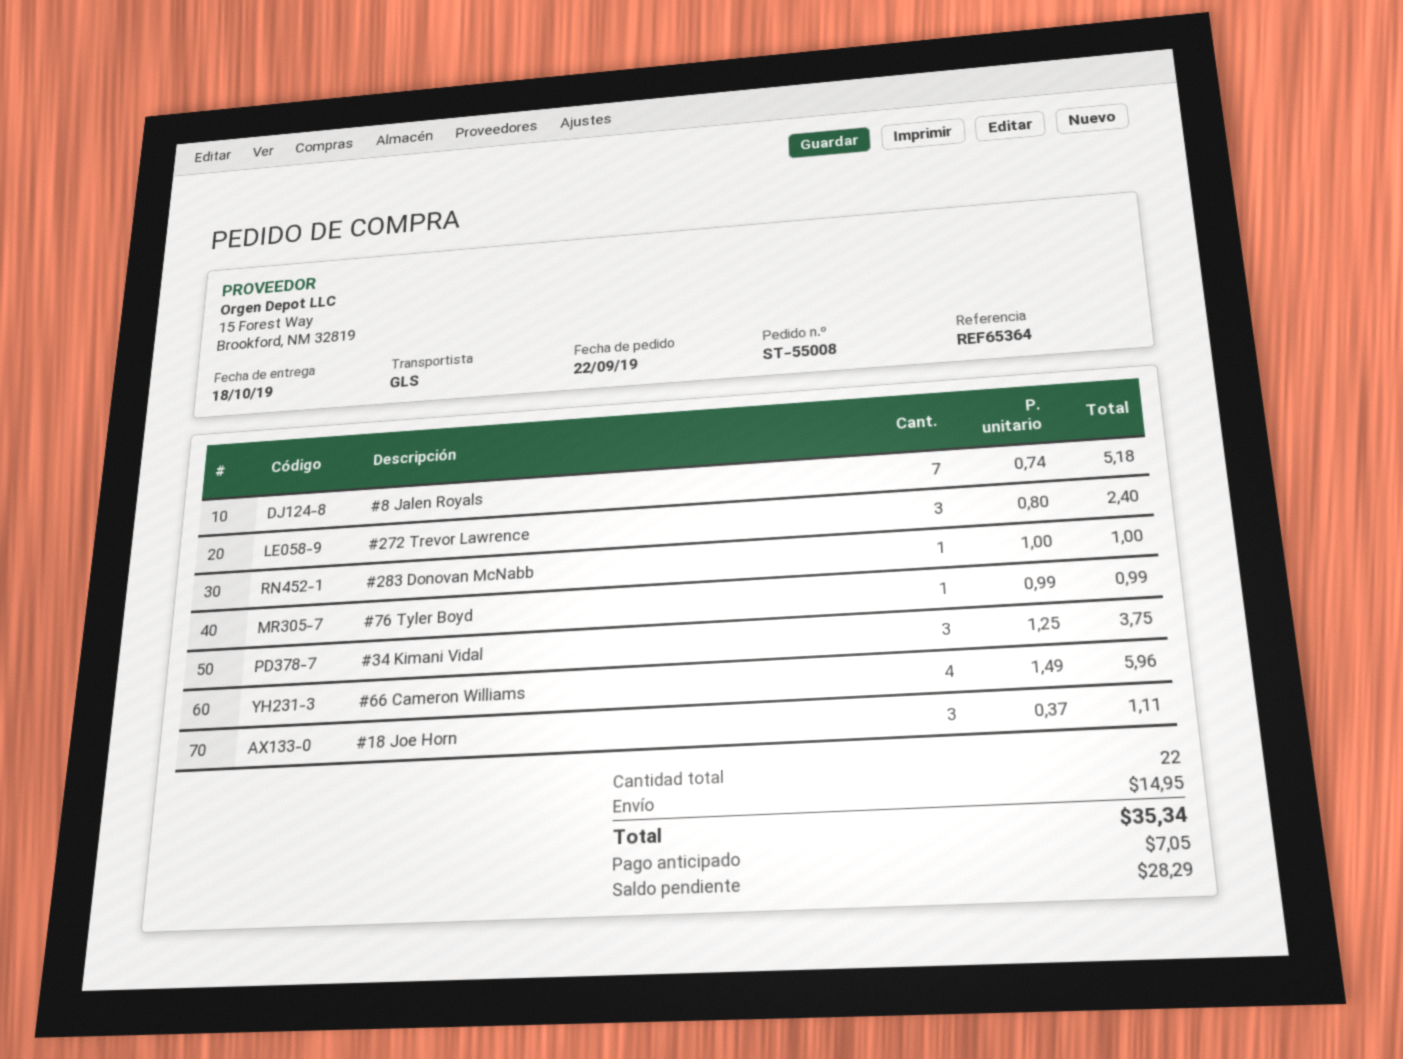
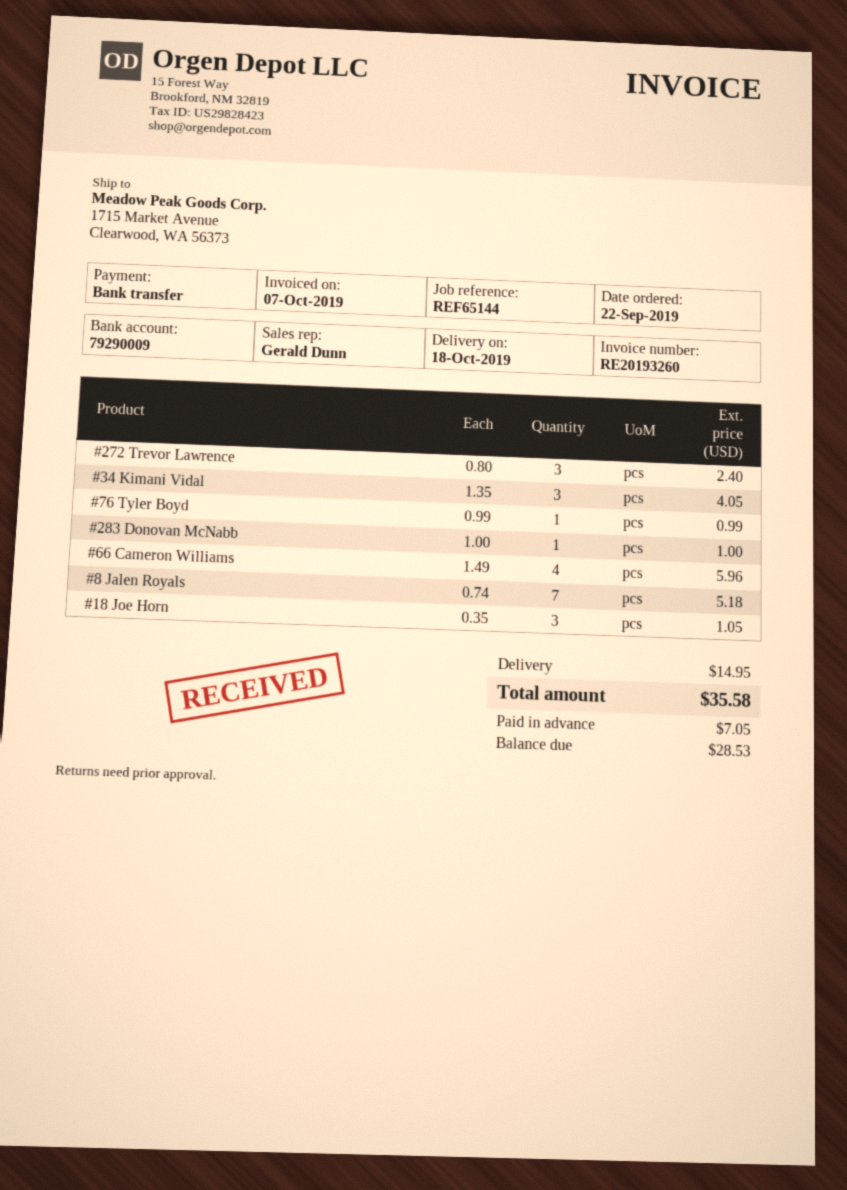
reference: REF65364 -> REF65144
#34 Kimani Vidal: 3 x 1.25 = 3.75 -> 3 x 1.35 = 4.05
#18 Joe Horn: 3 x 0.37 = 1.11 -> 3 x 0.35 = 1.05
total: 35.34 -> 35.58
balance: 28.29 -> 28.53

